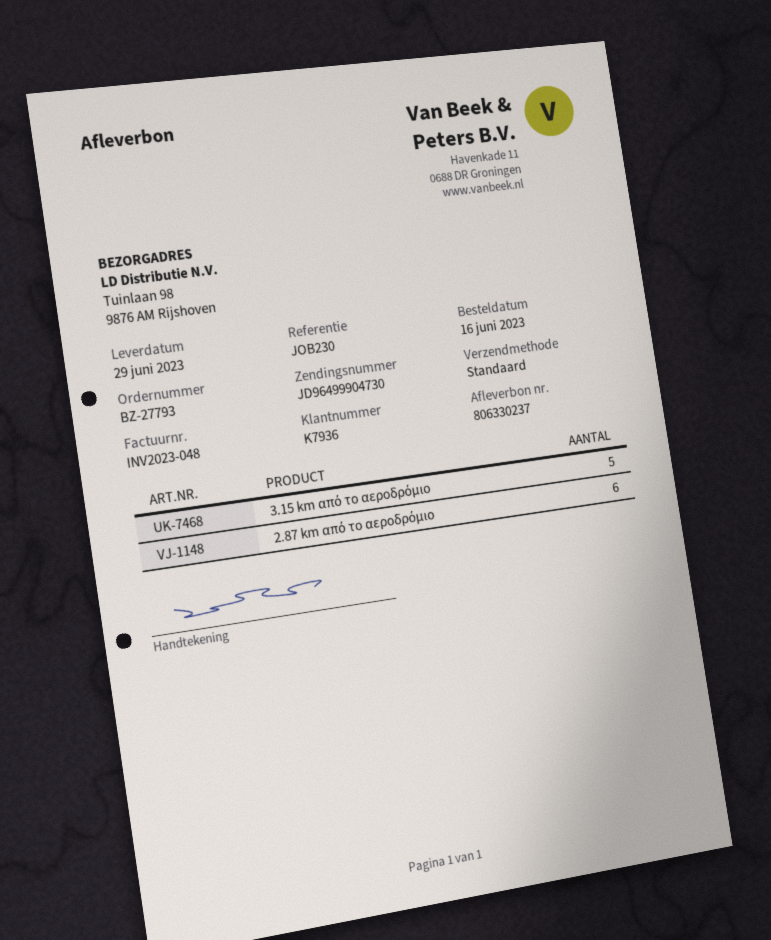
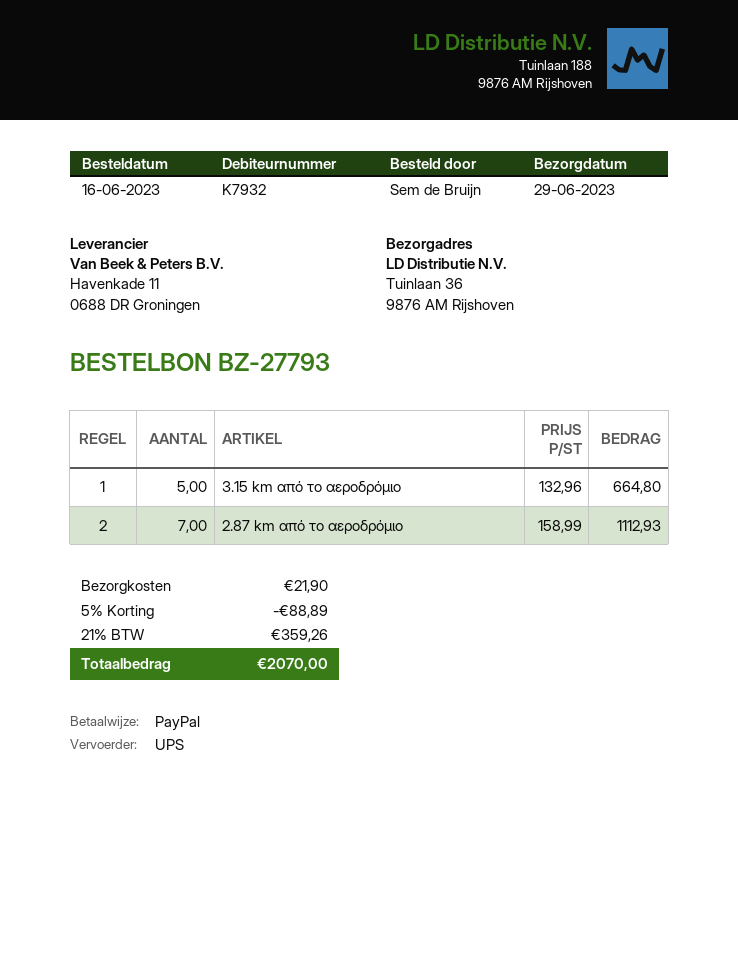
customer number: K7936 -> K7932
shipping method: standard -> UPS
ship to: Tuinlaan 98, 9876 AM Rijshoven -> Tuinlaan 36, 9876 AM Rijshoven
2.87 km από το αεροδρόμιο: 6 -> 7

